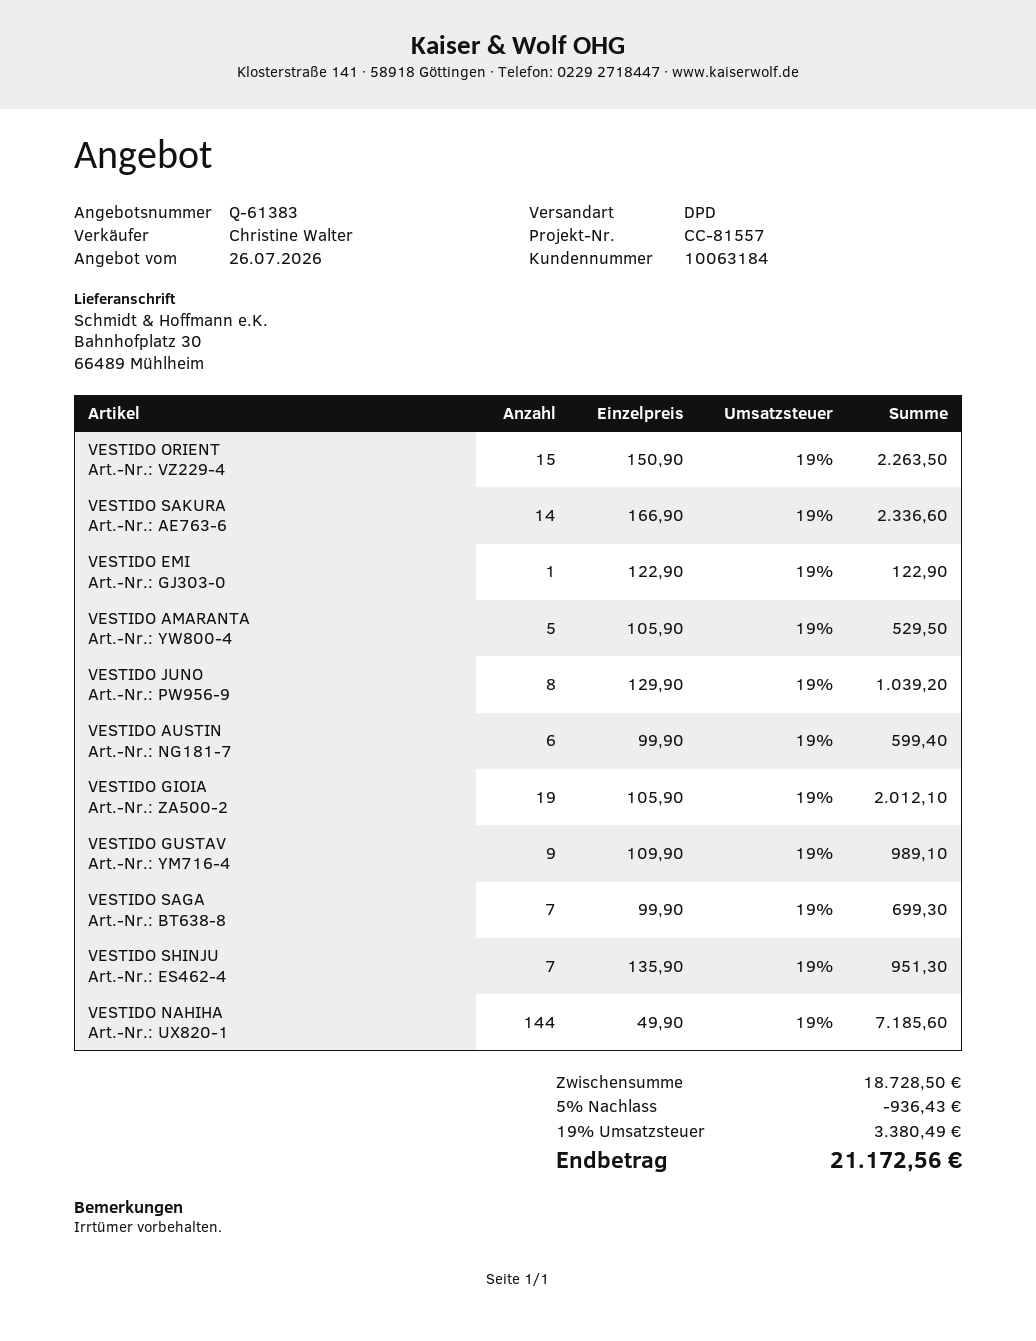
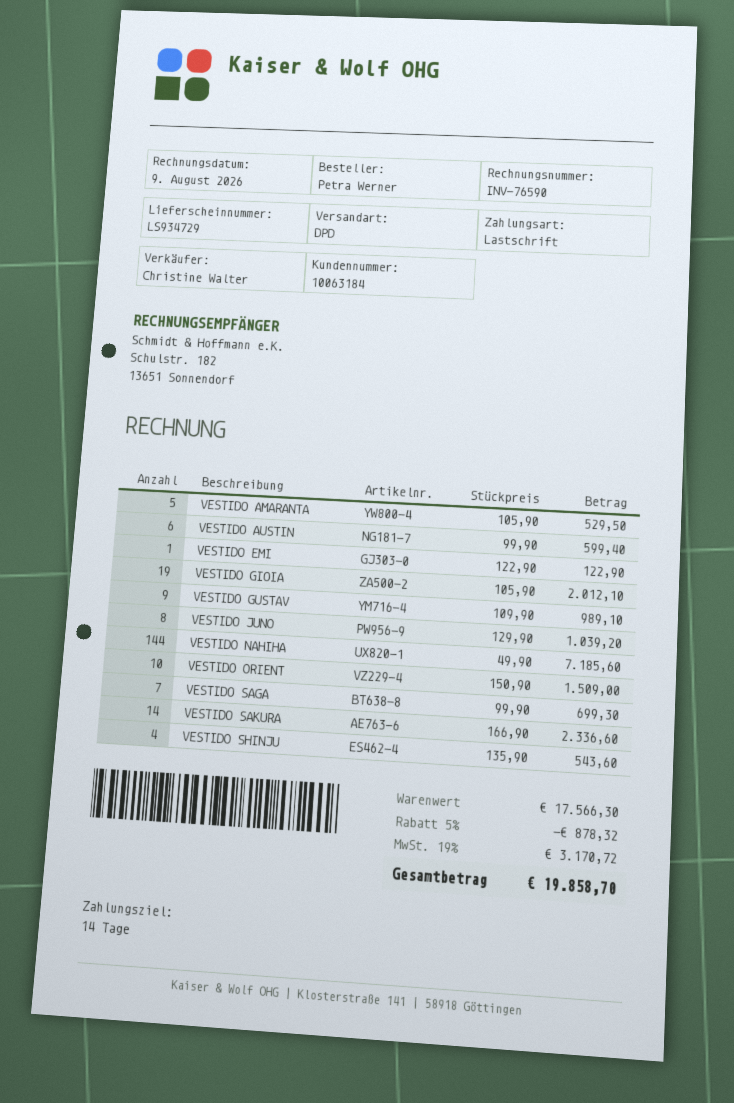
VESTIDO ORIENT: 15 x 150.90 = 2263.50 -> 10 x 150.90 = 1509.00
VESTIDO SHINJU: 7 x 135.90 = 951.30 -> 4 x 135.90 = 543.60
subtotal: 18728.50 -> 17566.30
discount: 5% = 936.43 -> 5% = 878.32
tax: 19% = 3380.49 -> 19% = 3170.72
total: 21172.56 -> 19858.70

